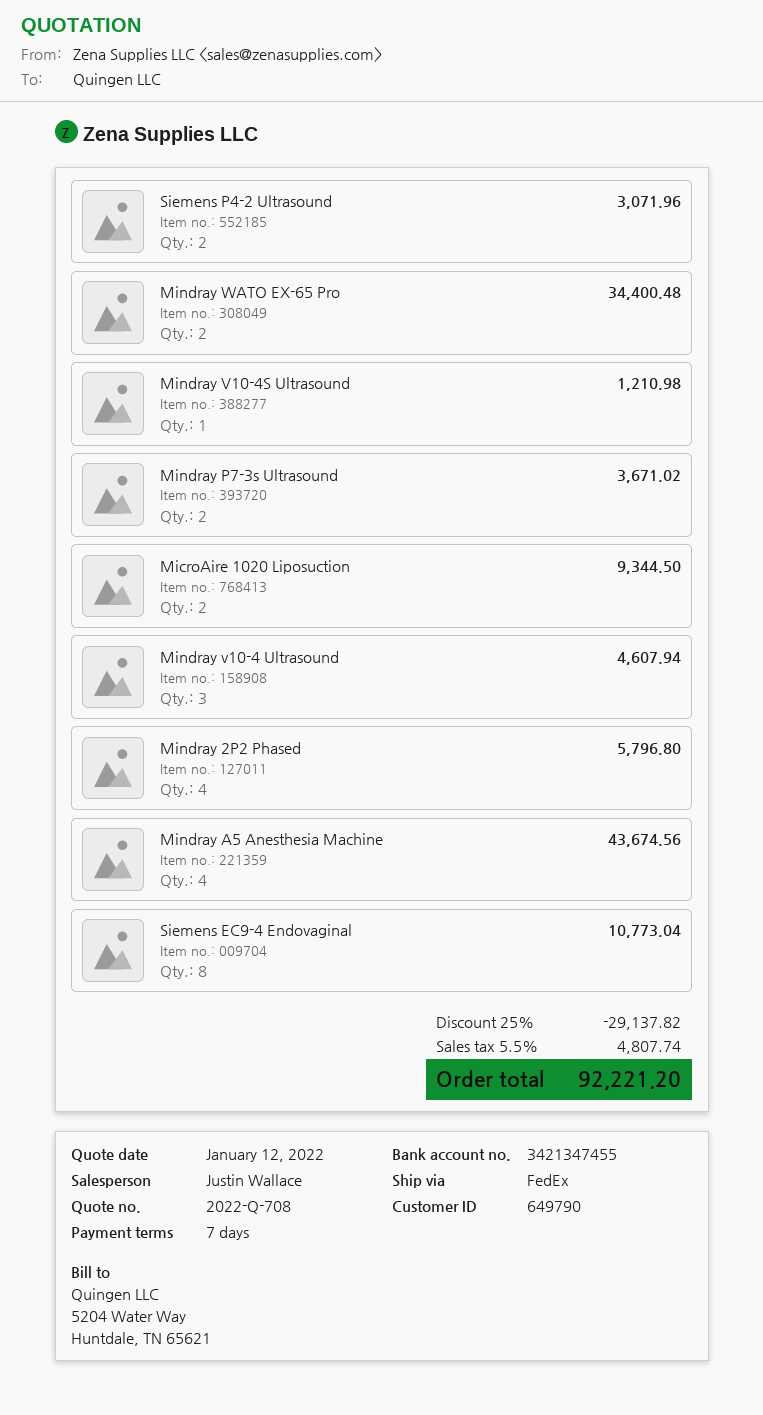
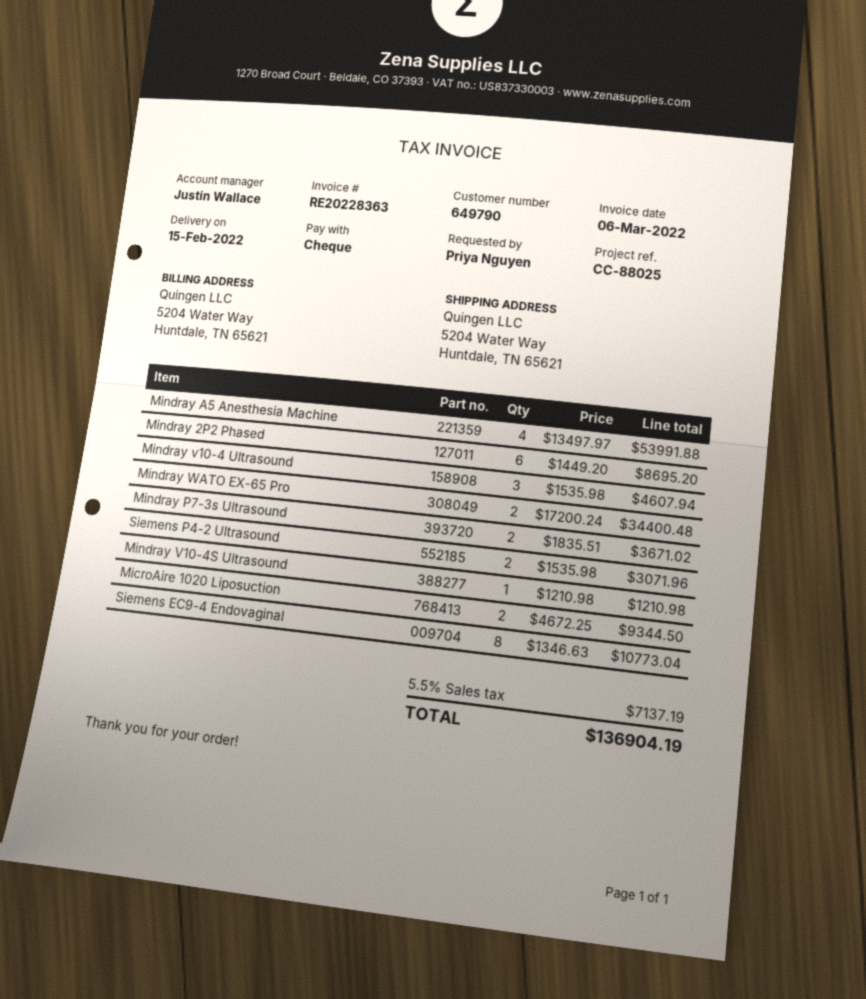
Mindray 2P2 Phased: 4 for 5796.80 -> 6 for 8695.20
Mindray A5 Anesthesia Machine: 4 for 43674.56 -> 4 for 53991.88
discount: 25% = 29137.82 -> none
tax: 5.5% = 4807.74 -> 5.5% = 7137.19
total: 92221.20 -> 136904.19

